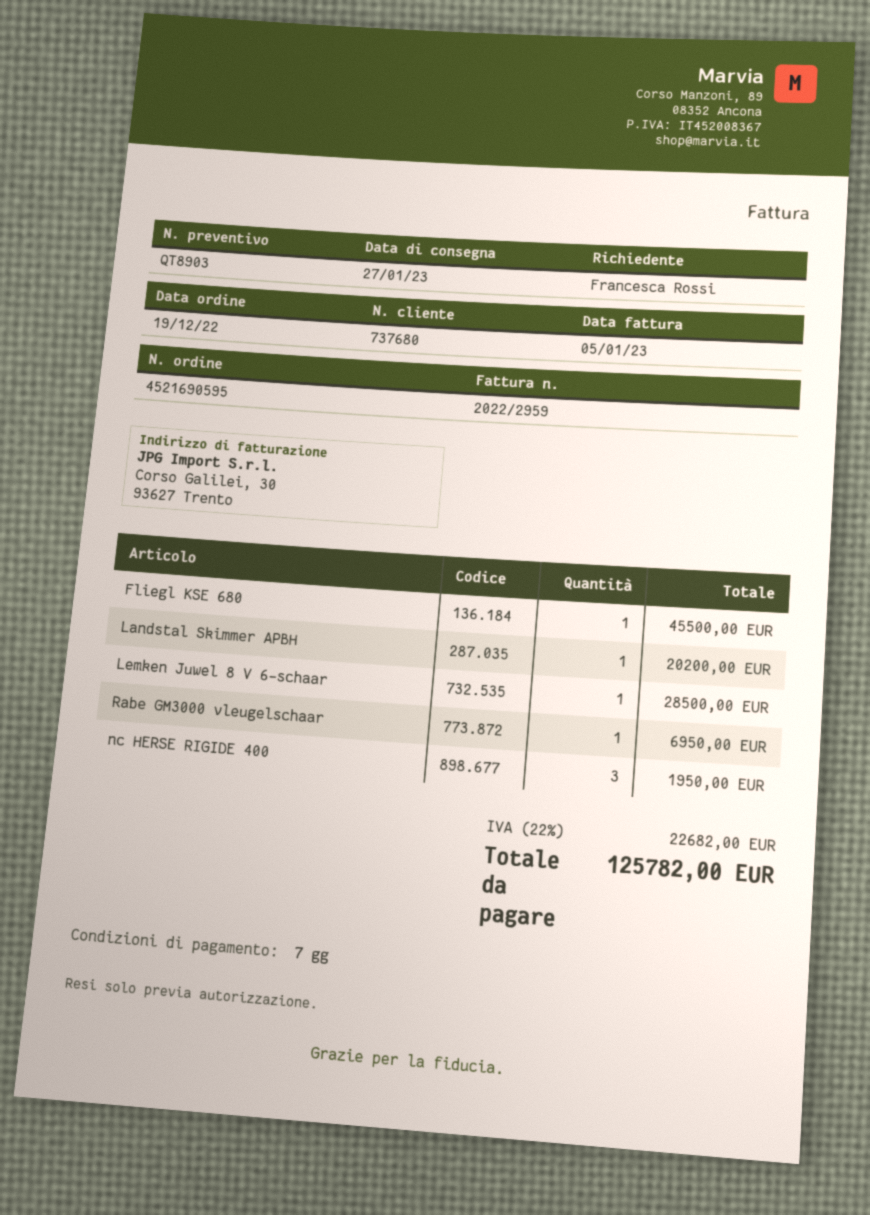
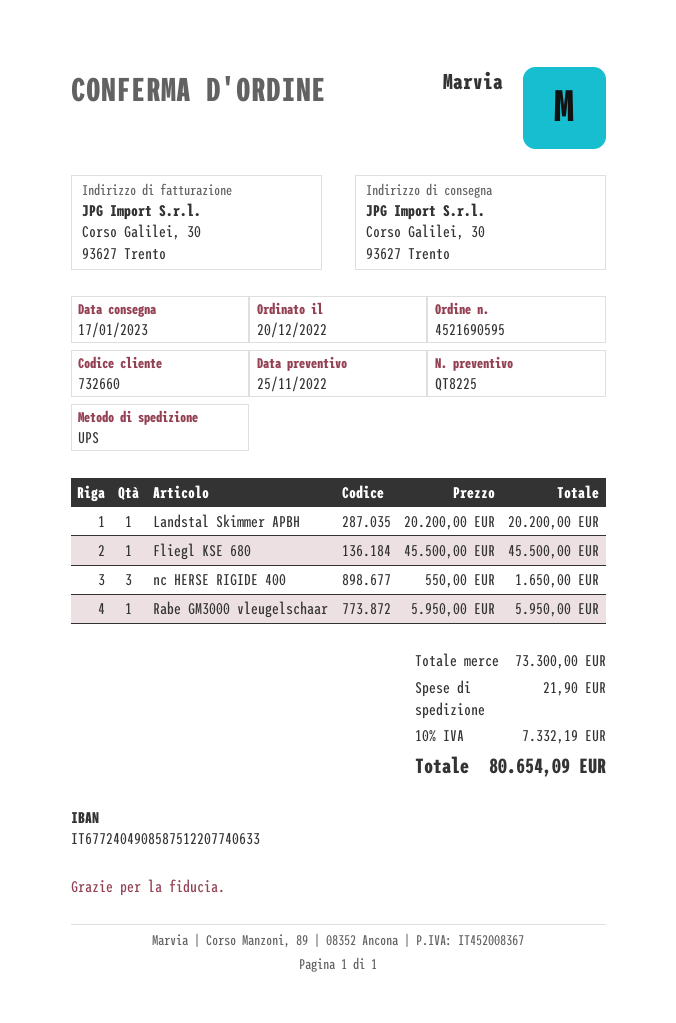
quote number: QT8903 -> QT8225
order date: 2022-12-19 -> 2022-12-20
delivery date: 2023-01-27 -> 2023-01-17
customer number: 737680 -> 732660
Lemken Juwel 8 V 6-schaar: 1 for 28500.00 -> none
Rabe GM3000 vleugelschaar: 1 for 6950.00 -> 1 for 5950.00
nc HERSE RIGIDE 400: 3 for 1950.00 -> 3 for 1650.00
shipping: none -> 21.90
tax: 22% = 22682.00 -> 10% = 7332.19
total: 125782.00 -> 80654.09

